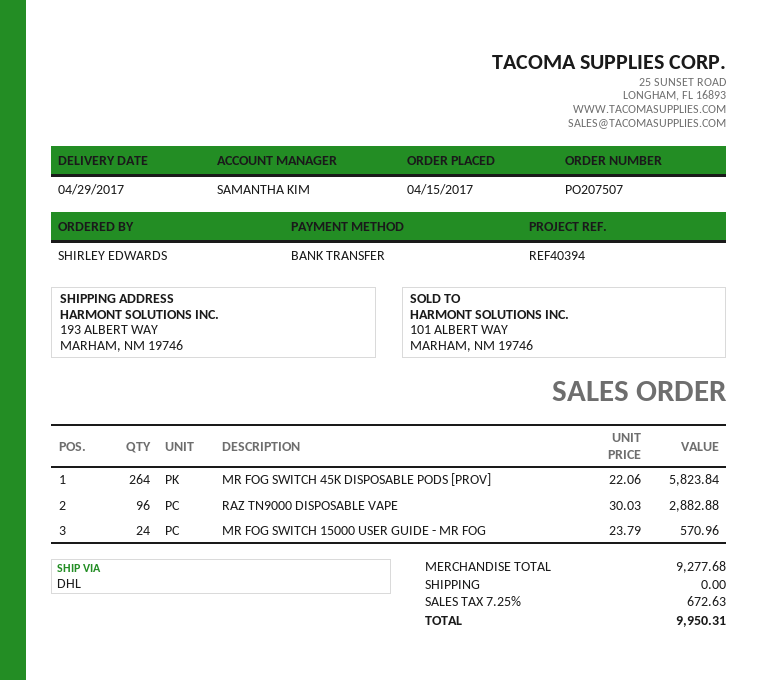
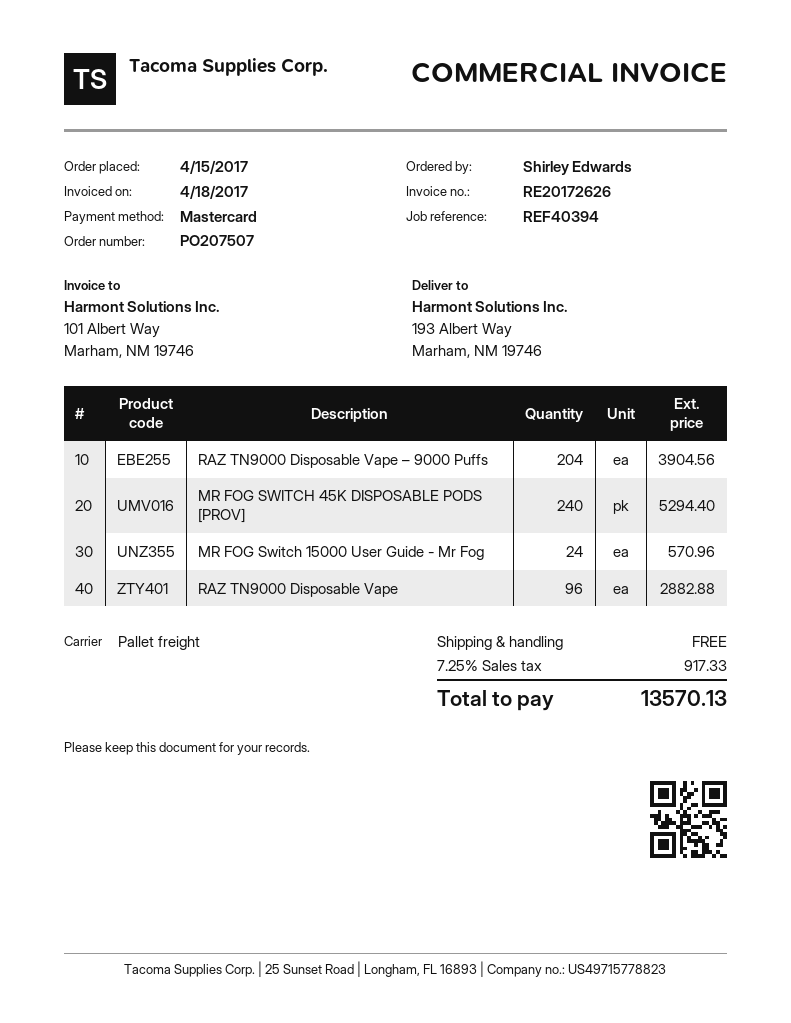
payment method: bank transfer -> Mastercard
shipping method: DHL -> pallet freight
MR FOG SWITCH 45K DISPOSABLE PODS [PROV]: 264 for 5823.84 -> 240 for 5294.40
RAZ TN9000 Disposable Vape – 9000 Puffs: none -> 204 for 3904.56
tax: 7.25% = 672.63 -> 7.25% = 917.33
total: 9950.31 -> 13570.13

